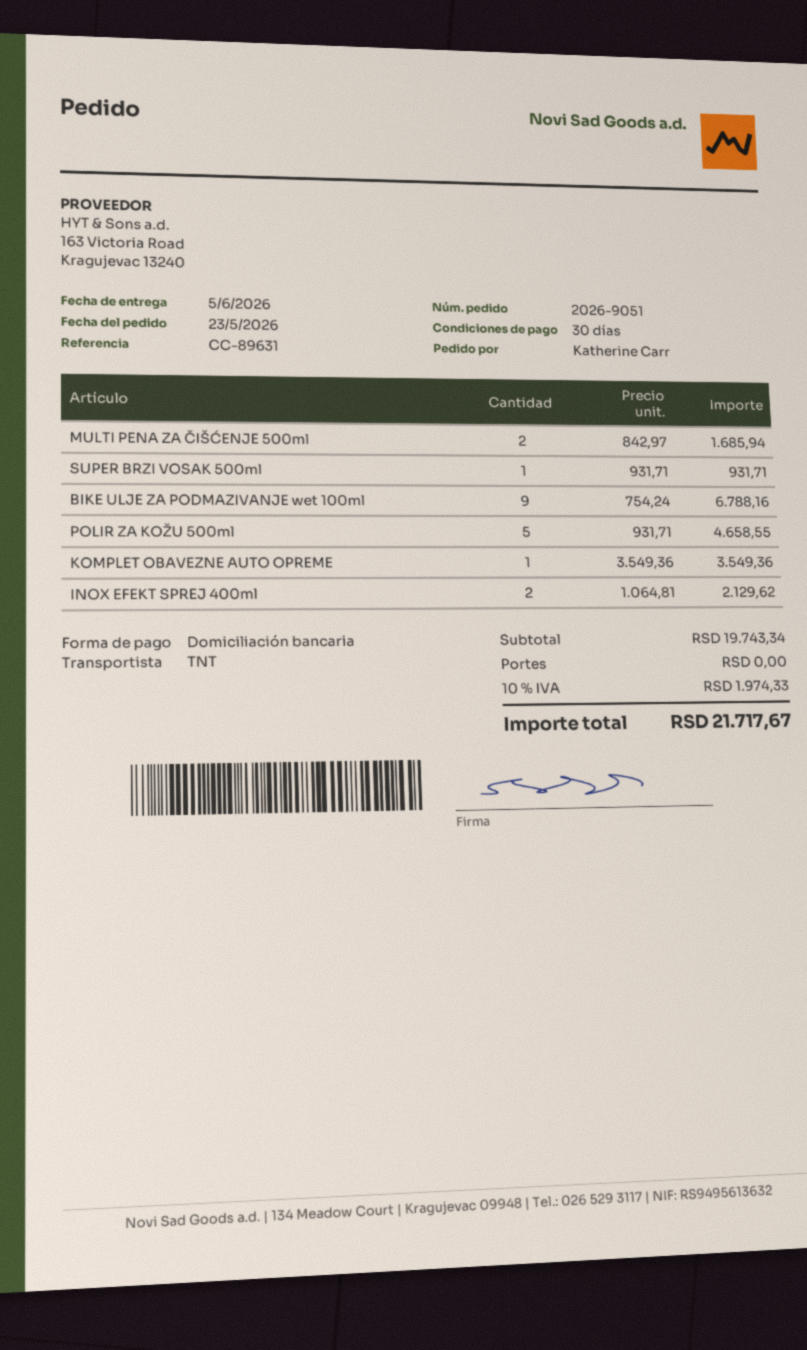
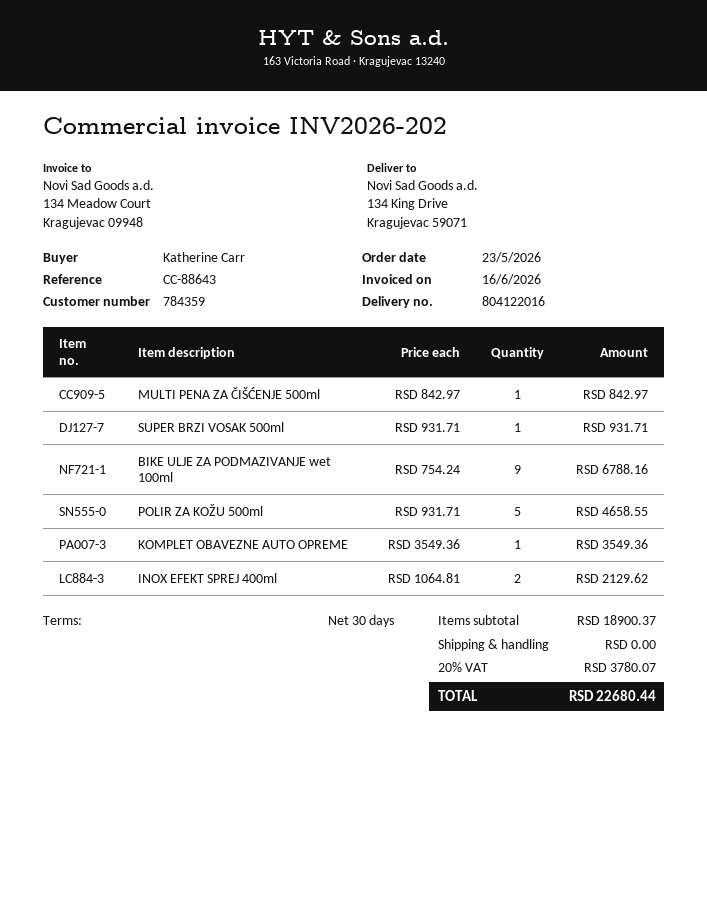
reference: CC-89631 -> CC-88643
MULTI PENA ZA ČIŠĆENJE 500ml: 2 x 842.97 = 1685.94 -> 1 x 842.97 = 842.97
subtotal: 19743.34 -> 18900.37
tax: 10% = 1974.33 -> 20% = 3780.07
total: 21717.67 -> 22680.44

